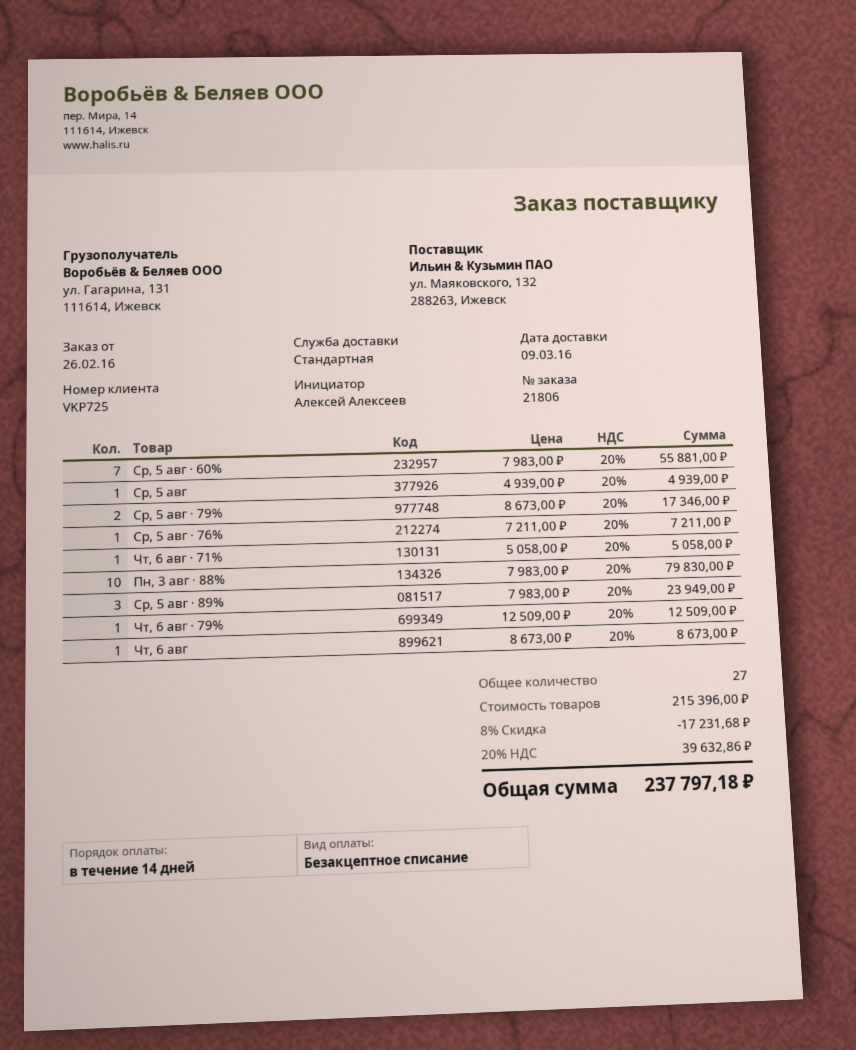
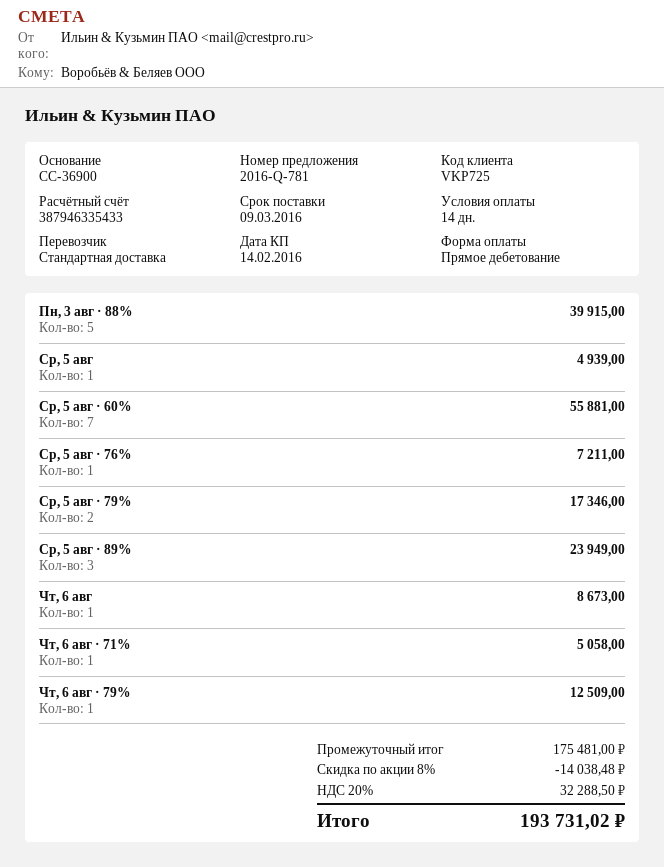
Пн, 3 авг · 88%: 10 for 79830.00 -> 5 for 39915.00
subtotal: 215396.00 -> 175481.00
discount: 8% = 17231.68 -> 8% = 14038.48
tax: 20% = 39632.86 -> 20% = 32288.50
total: 237797.18 -> 193731.02

